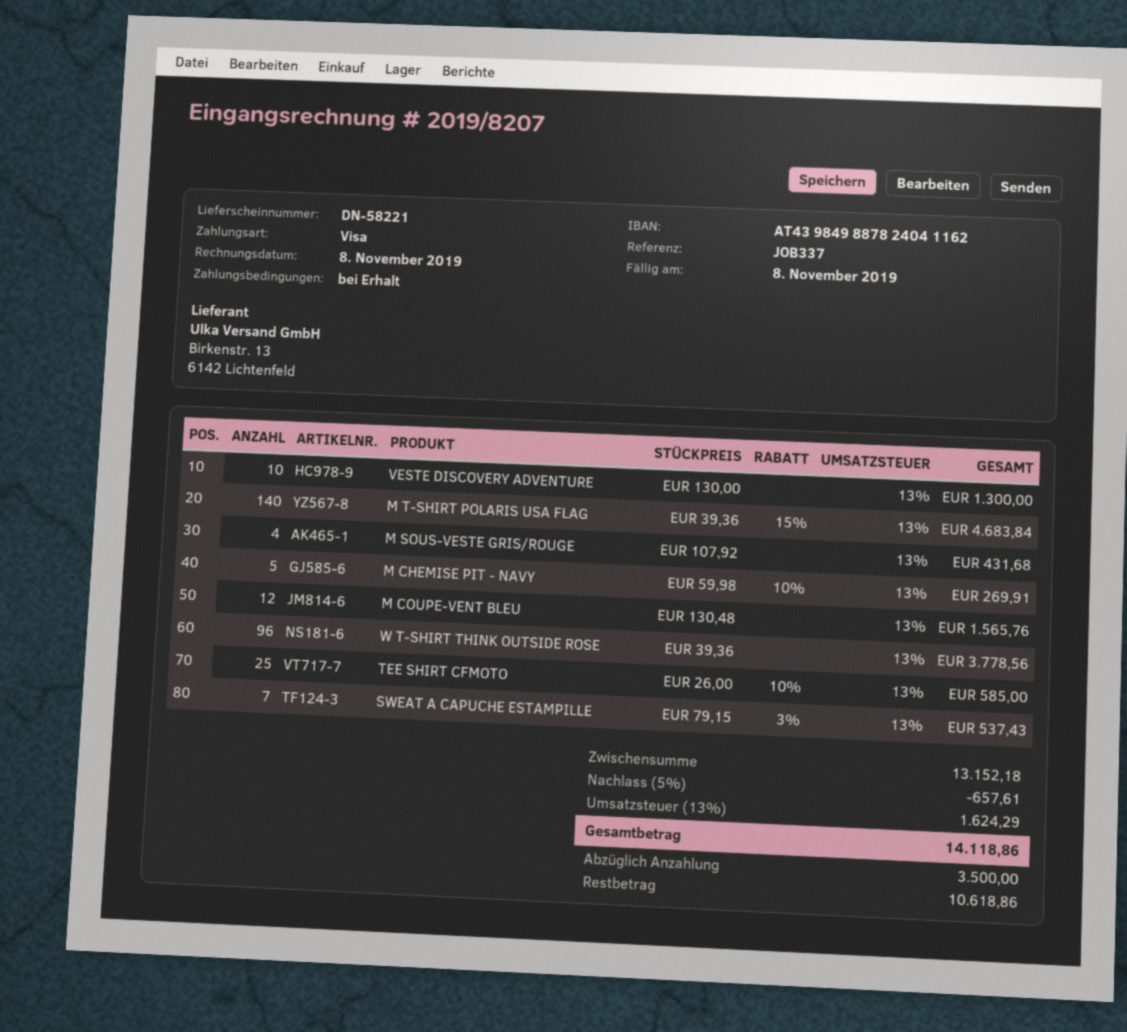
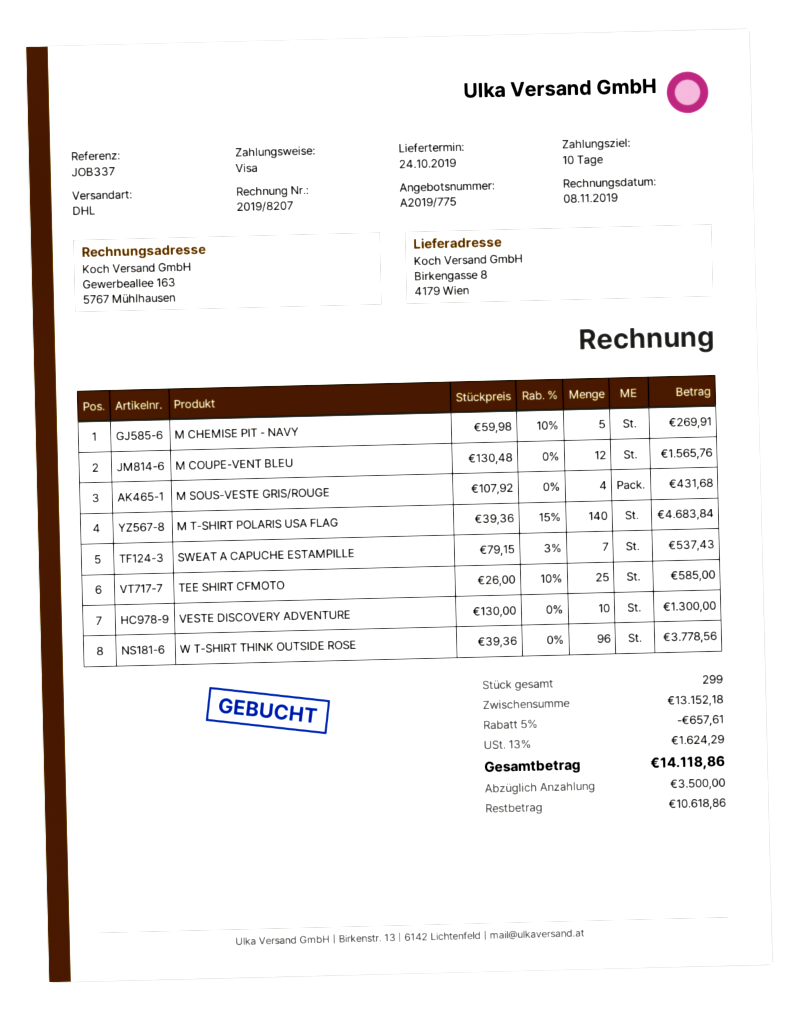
payment terms: on receipt -> 10 days

